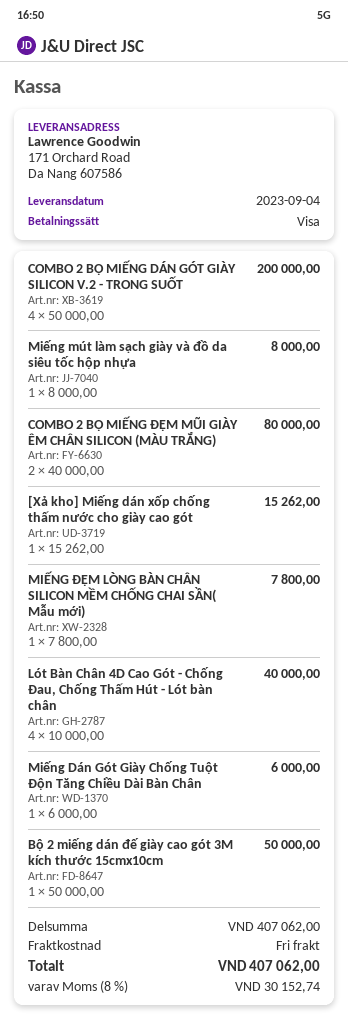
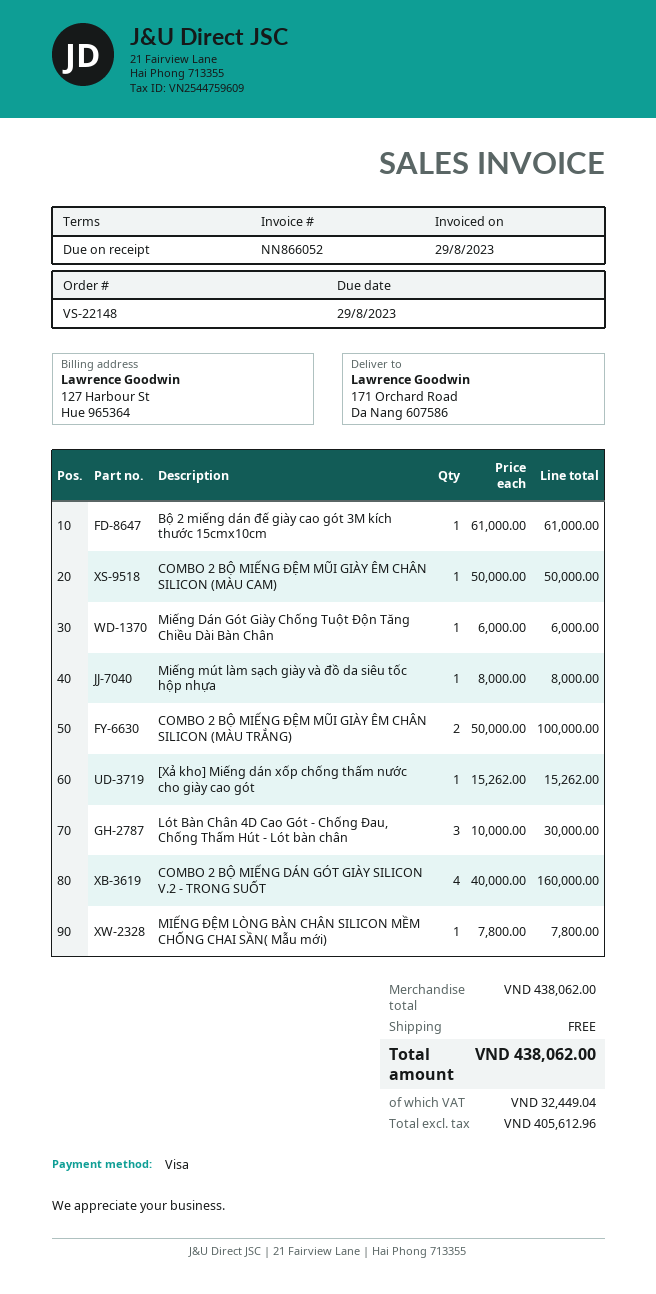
COMBO 2 BỘ MIẾNG DÁN GÓT GIÀY SILICON V.2 - TRONG SUỐT: 4 x 50000.00 = 200000.00 -> 4 x 40000.00 = 160000.00
COMBO 2 BỘ MIẾNG ĐỆM MŨI GIÀY ÊM CHÂN SILICON (MÀU TRẮNG): 2 x 40000.00 = 80000.00 -> 2 x 50000.00 = 100000.00
Lót Bàn Chân 4D Cao Gót - Chống Đau, Chống Thấm Hút - Lót bàn chân: 4 x 10000.00 = 40000.00 -> 3 x 10000.00 = 30000.00
Bộ 2 miếng dán đế giày cao gót 3M kích thước 15cmx10cm: 1 x 50000.00 = 50000.00 -> 1 x 61000.00 = 61000.00
COMBO 2 BỘ MIẾNG ĐỆM MŨI GIÀY ÊM CHÂN SILICON (MÀU CAM): none -> 1 x 50000.00 = 50000.00
subtotal: 407062.00 -> 438062.00
tax: 30152.74 -> 32449.04
total: 407062.00 -> 438062.00

